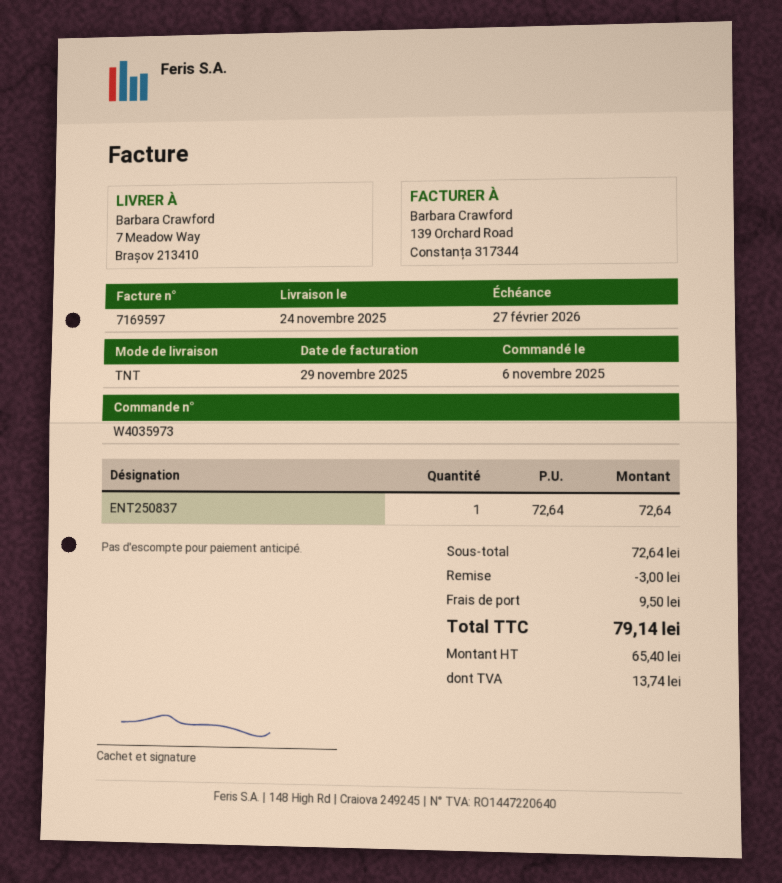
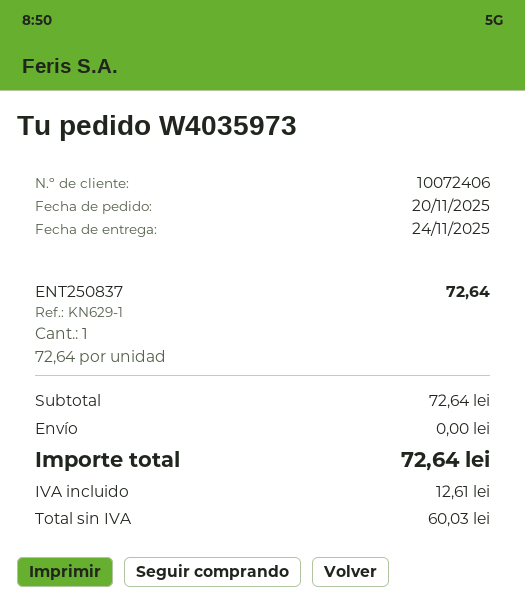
order date: 2025-11-06 -> 2025-11-20
discount: 3.00 -> none
shipping: 9.50 -> 0.00
net: 65.40 -> 60.03
tax: 13.74 -> 12.61
total: 79.14 -> 72.64

